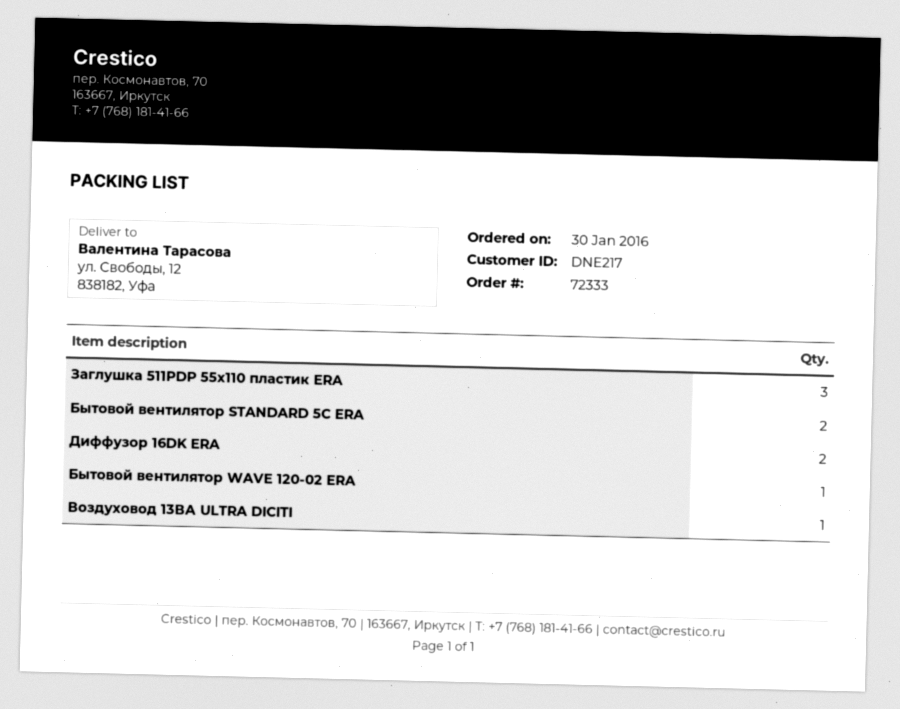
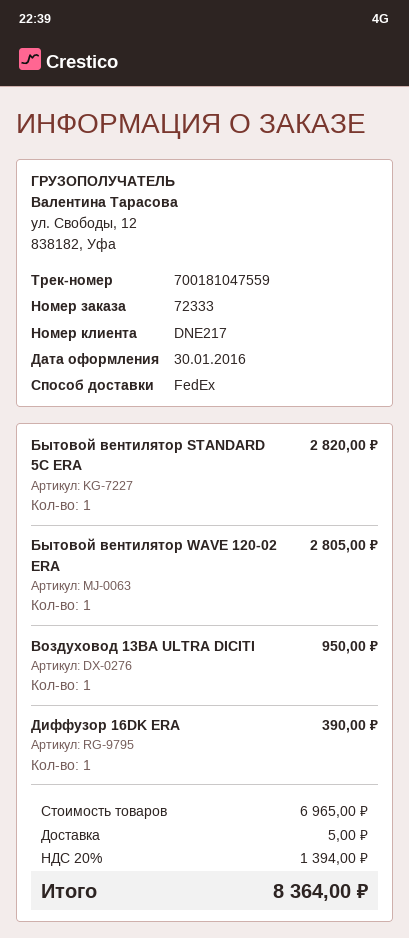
Заглушка 511PDP 55х110 пластик ERA: 3 -> none
Бытовой вентилятор STANDARD 5C ERA: 2 -> 1
Диффузор 16DK ERA: 2 -> 1

